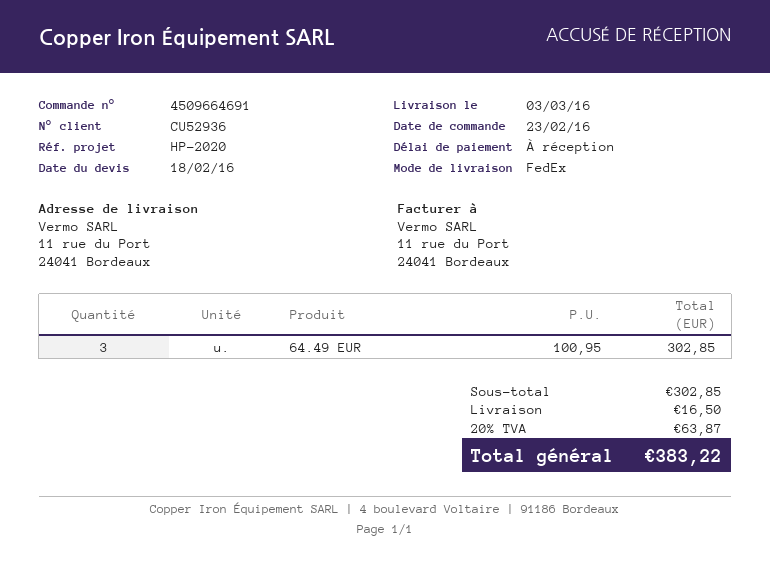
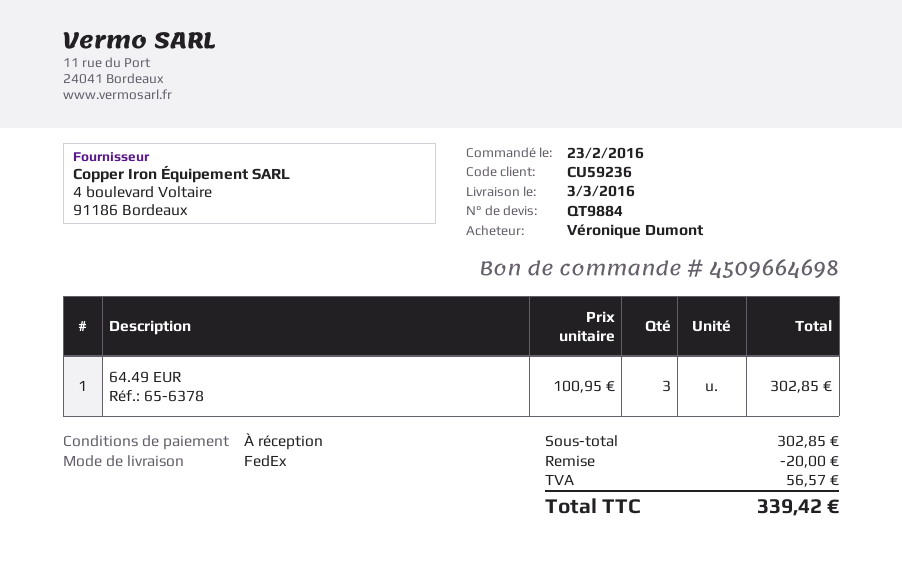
order number: 4509664691 -> 4509664698
customer number: CU52936 -> CU59236
discount: none -> 20.00
shipping: 16.50 -> none
tax: 63.87 -> 56.57
total: 383.22 -> 339.42

